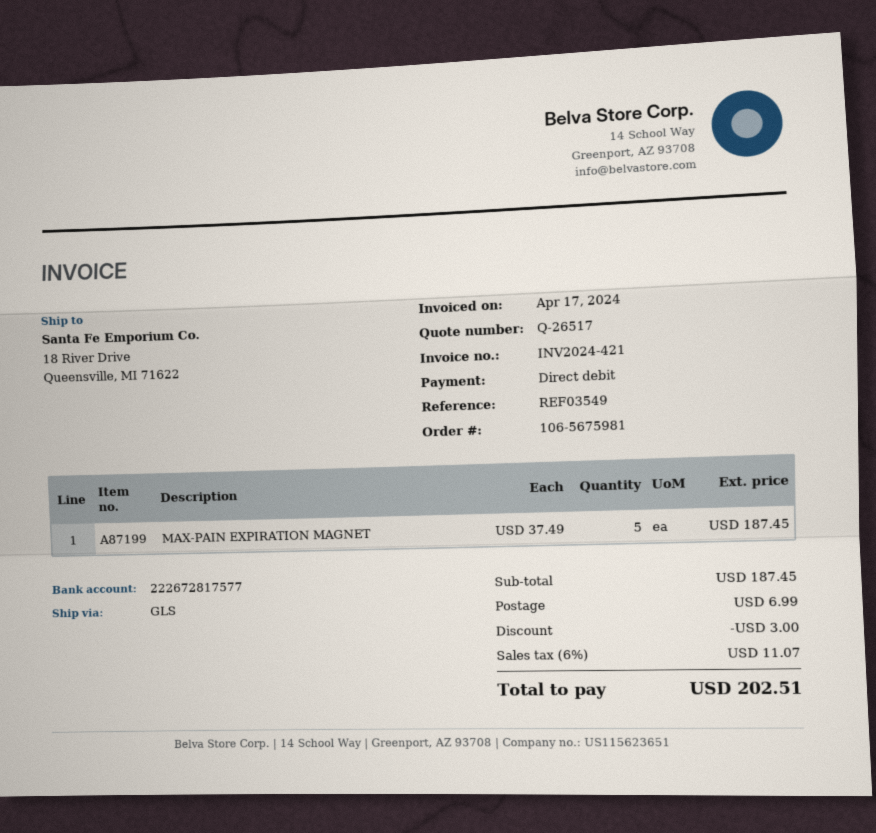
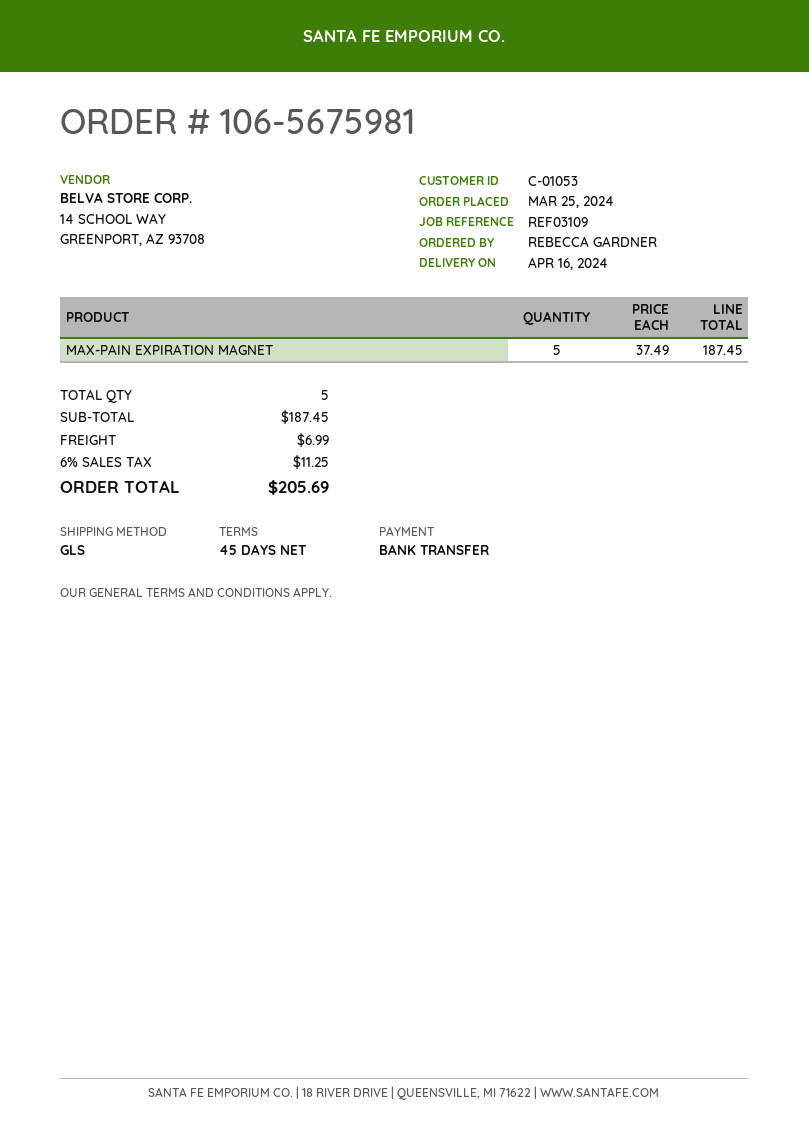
reference: REF03549 -> REF03109
payment method: direct debit -> bank transfer
discount: 3.00 -> none
tax: 6% = 11.07 -> 6% = 11.25
total: 202.51 -> 205.69

